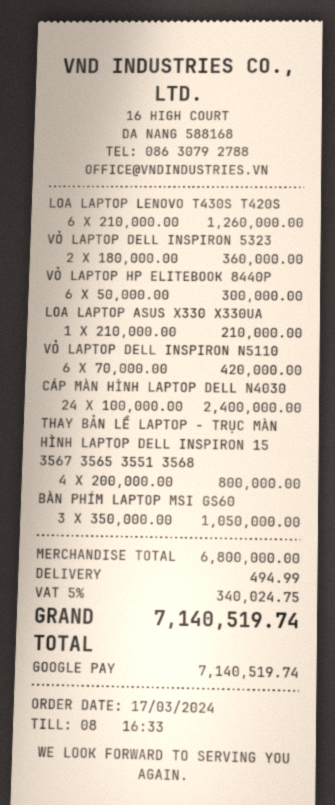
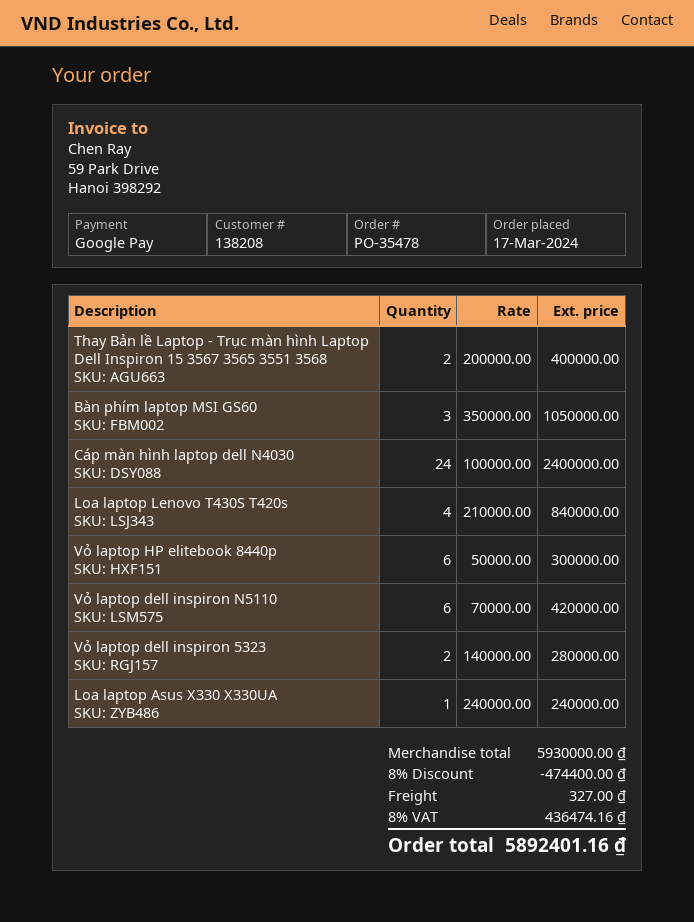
LOA LAPTOP LENOVO T430S T420S: 6 x 210000.00 = 1260000.00 -> 4 x 210000.00 = 840000.00
VỎ LAPTOP DELL INSPIRON 5323: 2 x 180000.00 = 360000.00 -> 2 x 140000.00 = 280000.00
LOA LAPTOP ASUS X330 X330UA: 1 x 210000.00 = 210000.00 -> 1 x 240000.00 = 240000.00
THAY BẢN LỀ LAPTOP - TRỤC MÀN HÌNH LAPTOP DELL INSPIRON 15 3567 3565 3551 3568: 4 x 200000.00 = 800000.00 -> 2 x 200000.00 = 400000.00
subtotal: 6800000.00 -> 5930000.00
discount: none -> 8% = 474400.00
shipping: 494.99 -> 327.00
tax: 5% = 340024.75 -> 8% = 436474.16
total: 7140519.74 -> 5892401.16

